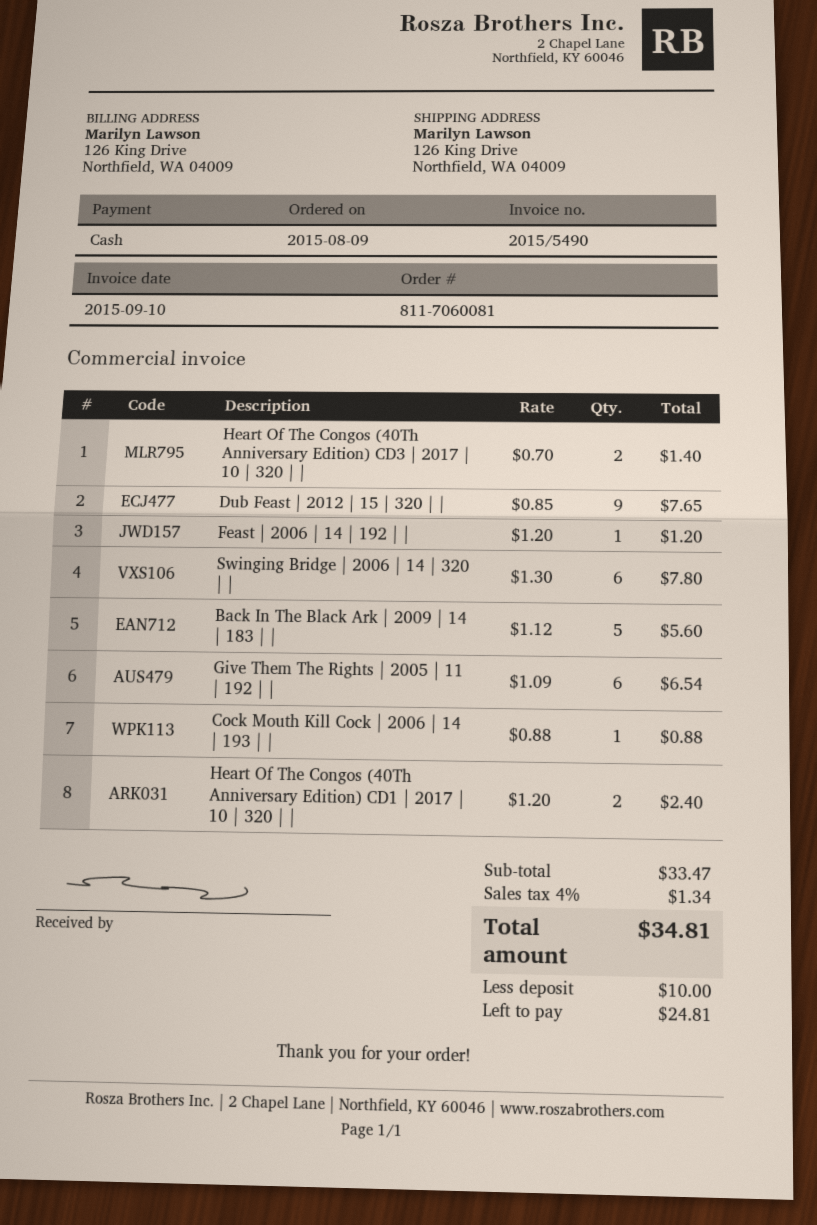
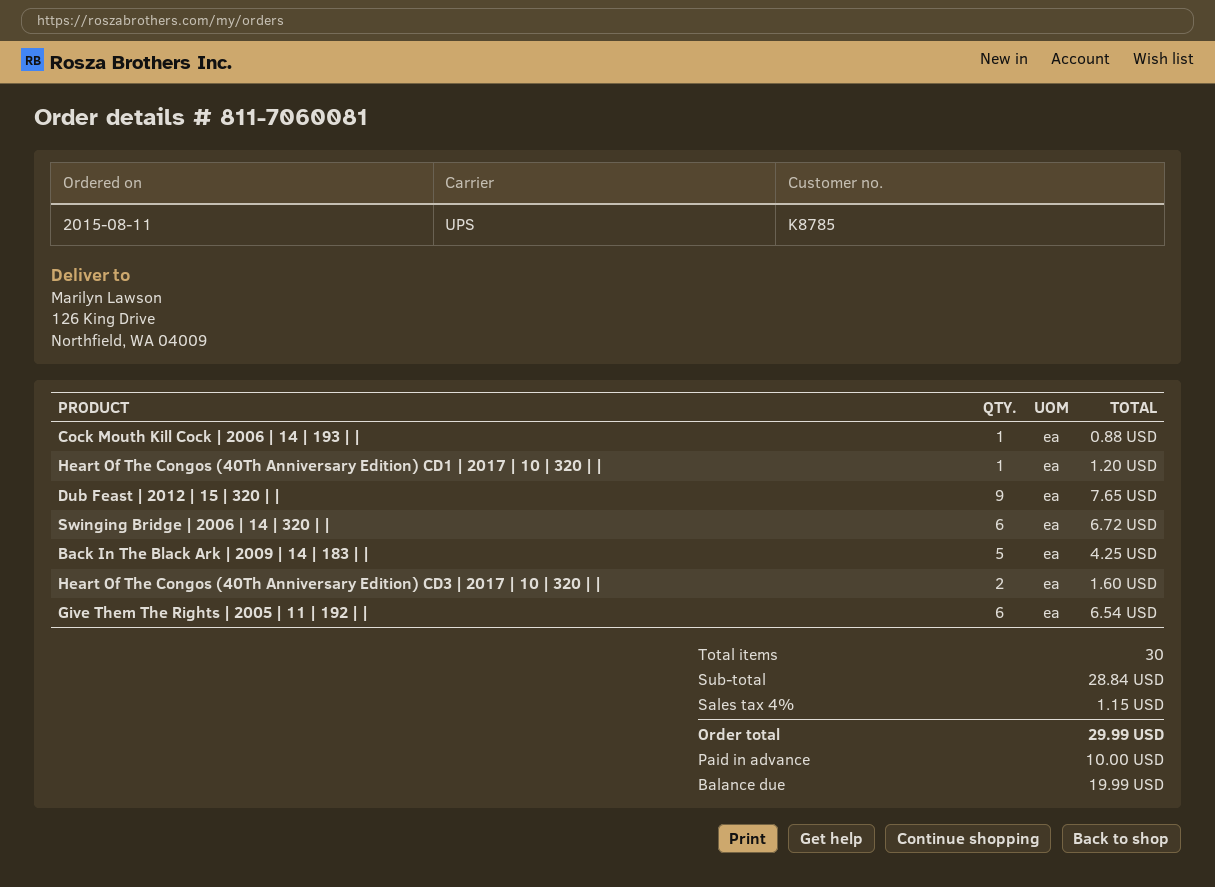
order date: 2015-08-09 -> 2015-08-11
Heart Of The Congos (40Th Anniversary Edition) CD3 | 2017 | 10 | 320 | |: 2 for 1.40 -> 2 for 1.60
Feast | 2006 | 14 | 192 | |: 1 for 1.20 -> none
Swinging Bridge | 2006 | 14 | 320 | |: 6 for 7.80 -> 6 for 6.72
Back In The Black Ark | 2009 | 14 | 183 | |: 5 for 5.60 -> 5 for 4.25
Heart Of The Congos (40Th Anniversary Edition) CD1 | 2017 | 10 | 320 | |: 2 for 2.40 -> 1 for 1.20
subtotal: 33.47 -> 28.84
tax: 4% = 1.34 -> 4% = 1.15
total: 34.81 -> 29.99
balance: 24.81 -> 19.99

